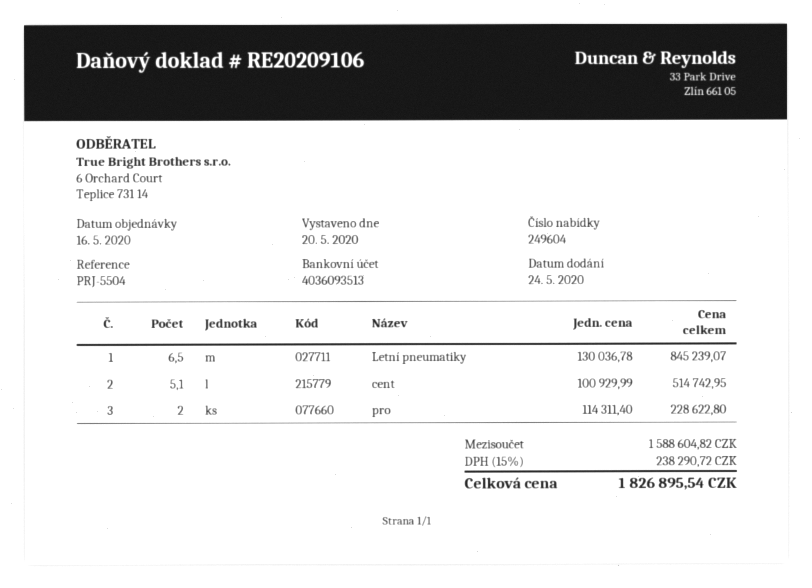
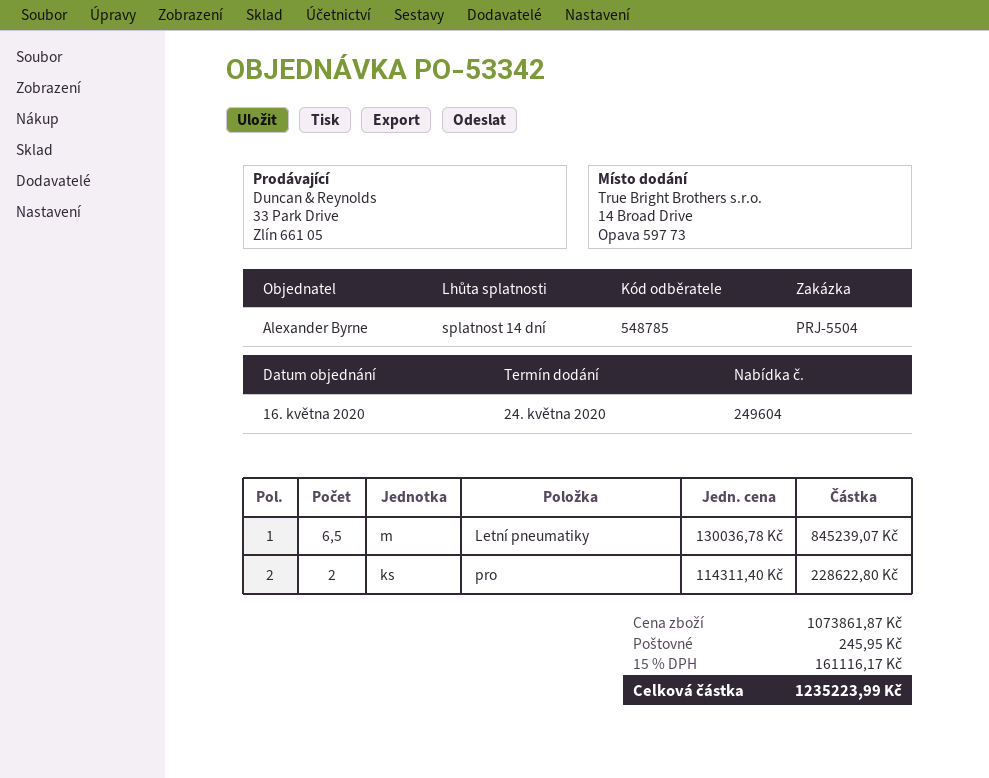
cent: 5.1 x 100929.99 = 514742.95 -> none
subtotal: 1588604.82 -> 1073861.87
shipping: none -> 245.95
tax: 15% = 238290.72 -> 15% = 161116.17
total: 1826895.54 -> 1235223.99

